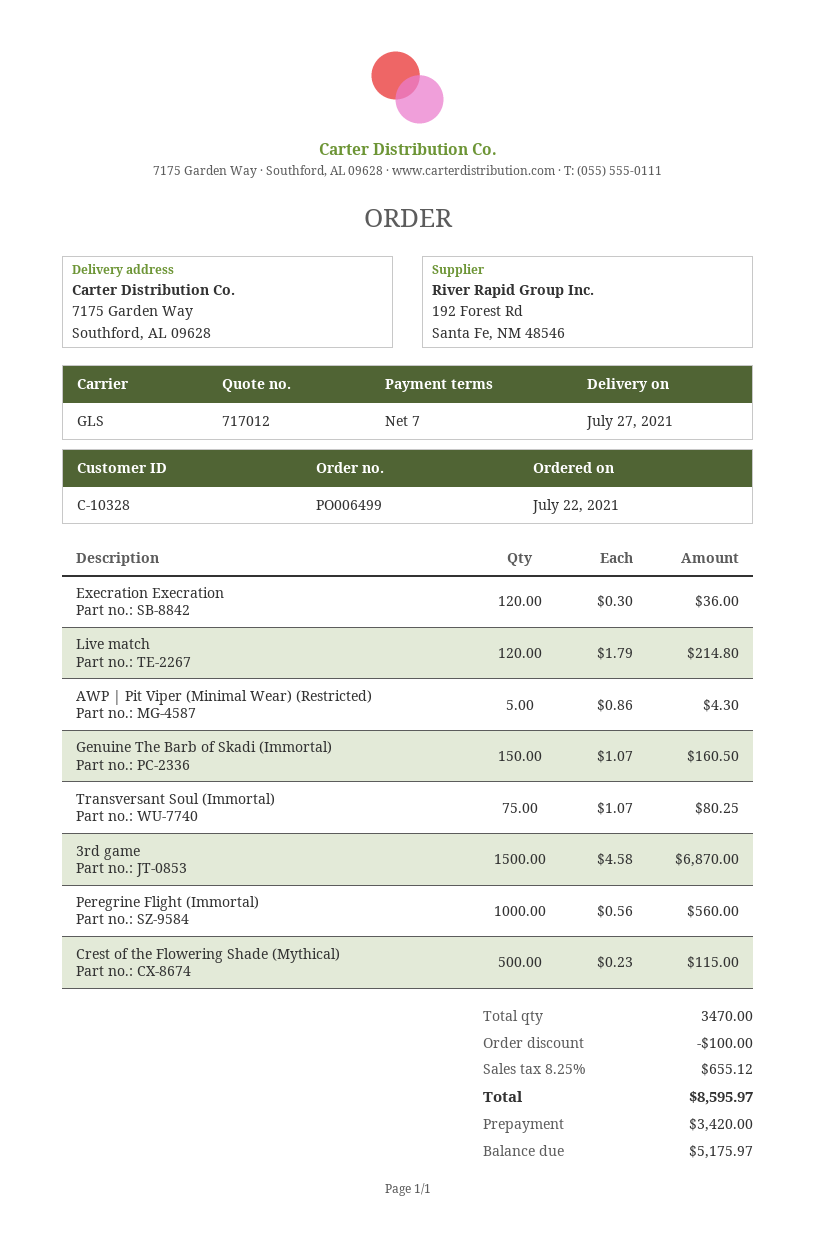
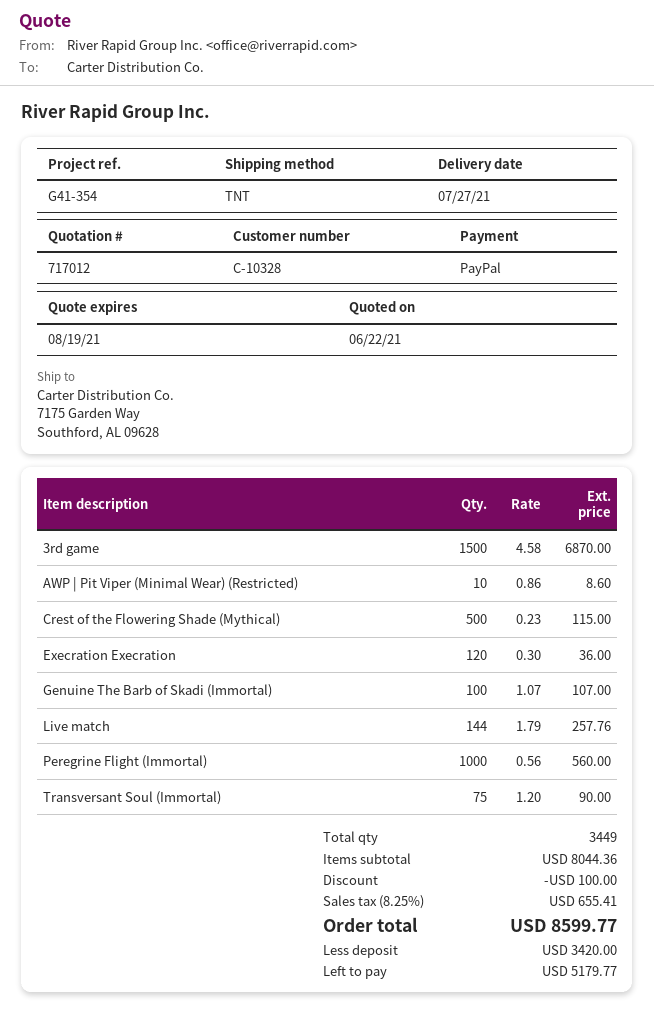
shipping method: GLS -> TNT
Live match: 120 x 1.79 = 214.80 -> 144 x 1.79 = 257.76
AWP | Pit Viper (Minimal Wear) (Restricted): 5 x 0.86 = 4.30 -> 10 x 0.86 = 8.60
Genuine The Barb of Skadi (Immortal): 150 x 1.07 = 160.50 -> 100 x 1.07 = 107.00
Transversant Soul (Immortal): 75 x 1.07 = 80.25 -> 75 x 1.20 = 90.00
total quantity: 3470 -> 3449
tax: 8.25% = 655.12 -> 8.25% = 655.41
total: 8595.97 -> 8599.77
balance: 5175.97 -> 5179.77

